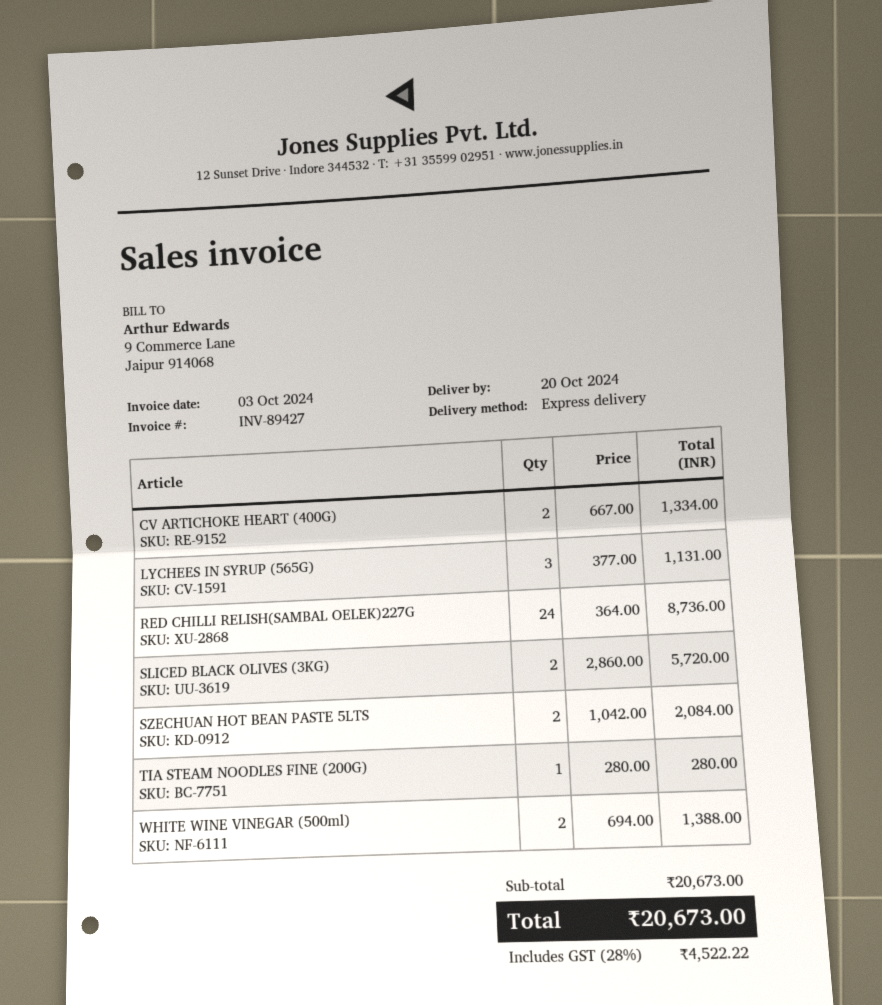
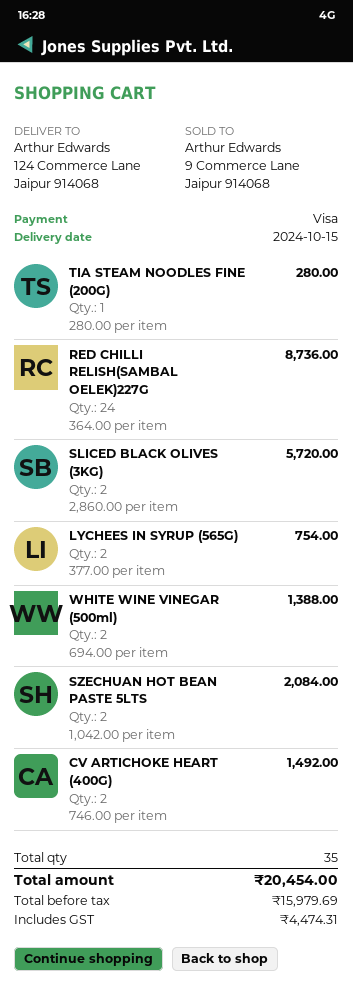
delivery date: 2024-10-20 -> 2024-10-15
CV ARTICHOKE HEART (400G): 2 x 667.00 = 1334.00 -> 2 x 746.00 = 1492.00
LYCHEES IN SYRUP (565G): 3 x 377.00 = 1131.00 -> 2 x 377.00 = 754.00
tax: 4522.22 -> 4474.31
total: 20673.00 -> 20454.00

